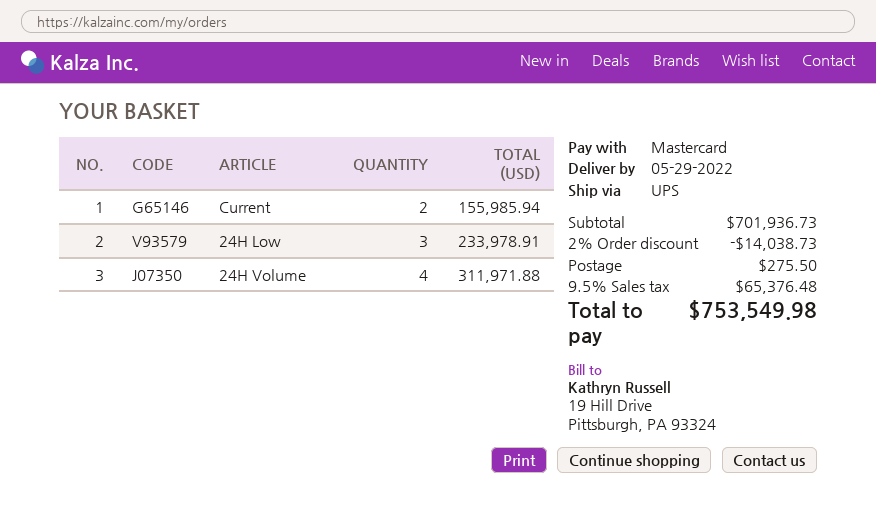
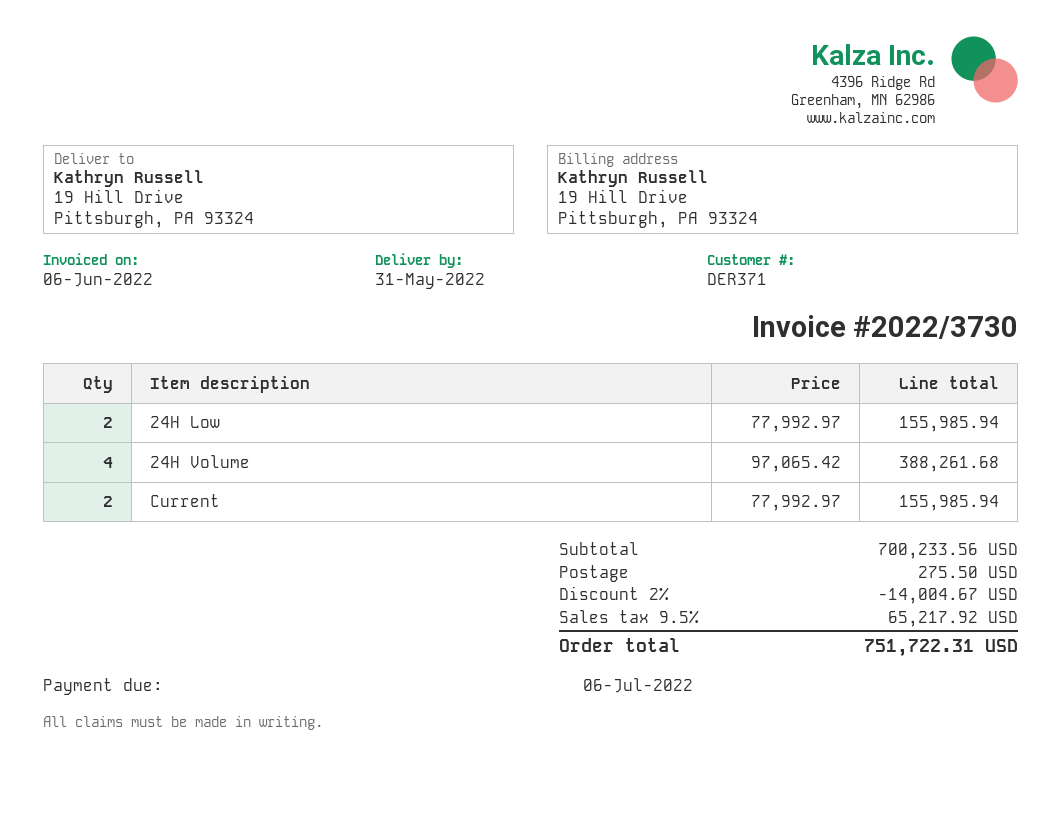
delivery date: 2022-05-29 -> 2022-05-31
24H Low: 3 for 233978.91 -> 2 for 155985.94
24H Volume: 4 for 311971.88 -> 4 for 388261.68
subtotal: 701936.73 -> 700233.56
discount: 2% = 14038.73 -> 2% = 14004.67
tax: 9.5% = 65376.48 -> 9.5% = 65217.92
total: 753549.98 -> 751722.31

